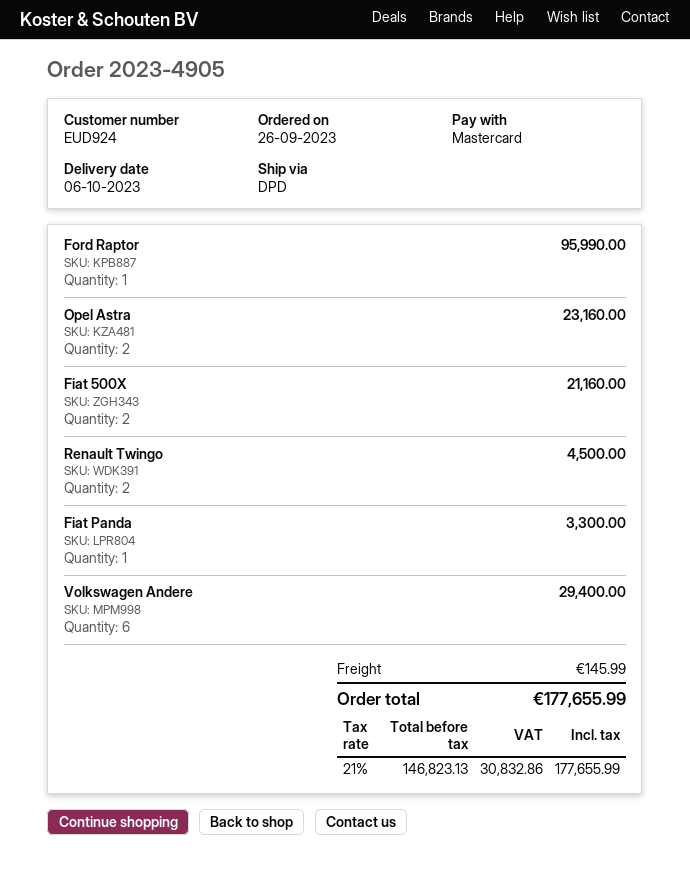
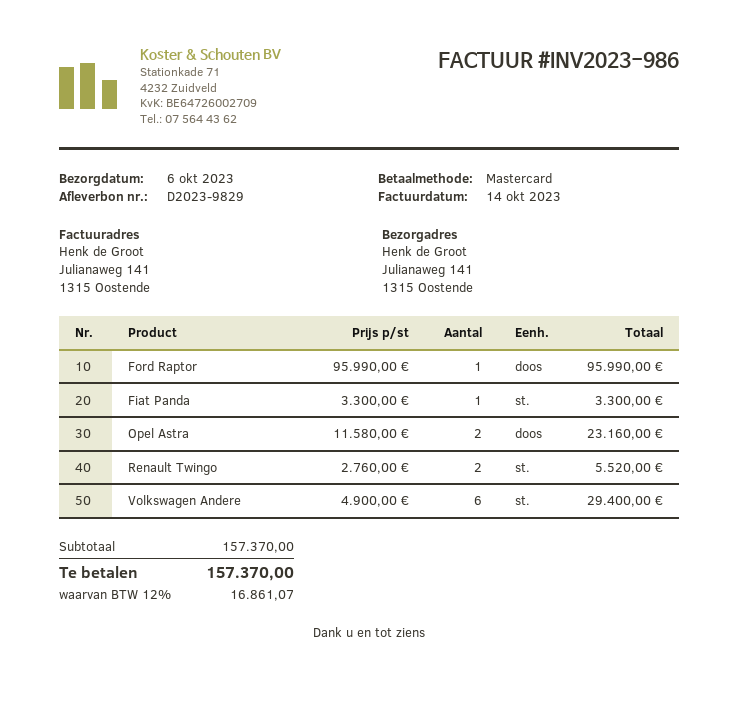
Fiat 500X: 2 for 21160.00 -> none
Renault Twingo: 2 for 4500.00 -> 2 for 5520.00
shipping: 145.99 -> none
tax: 21% = 30832.86 -> 12% = 16861.07
total: 177655.99 -> 157370.00

